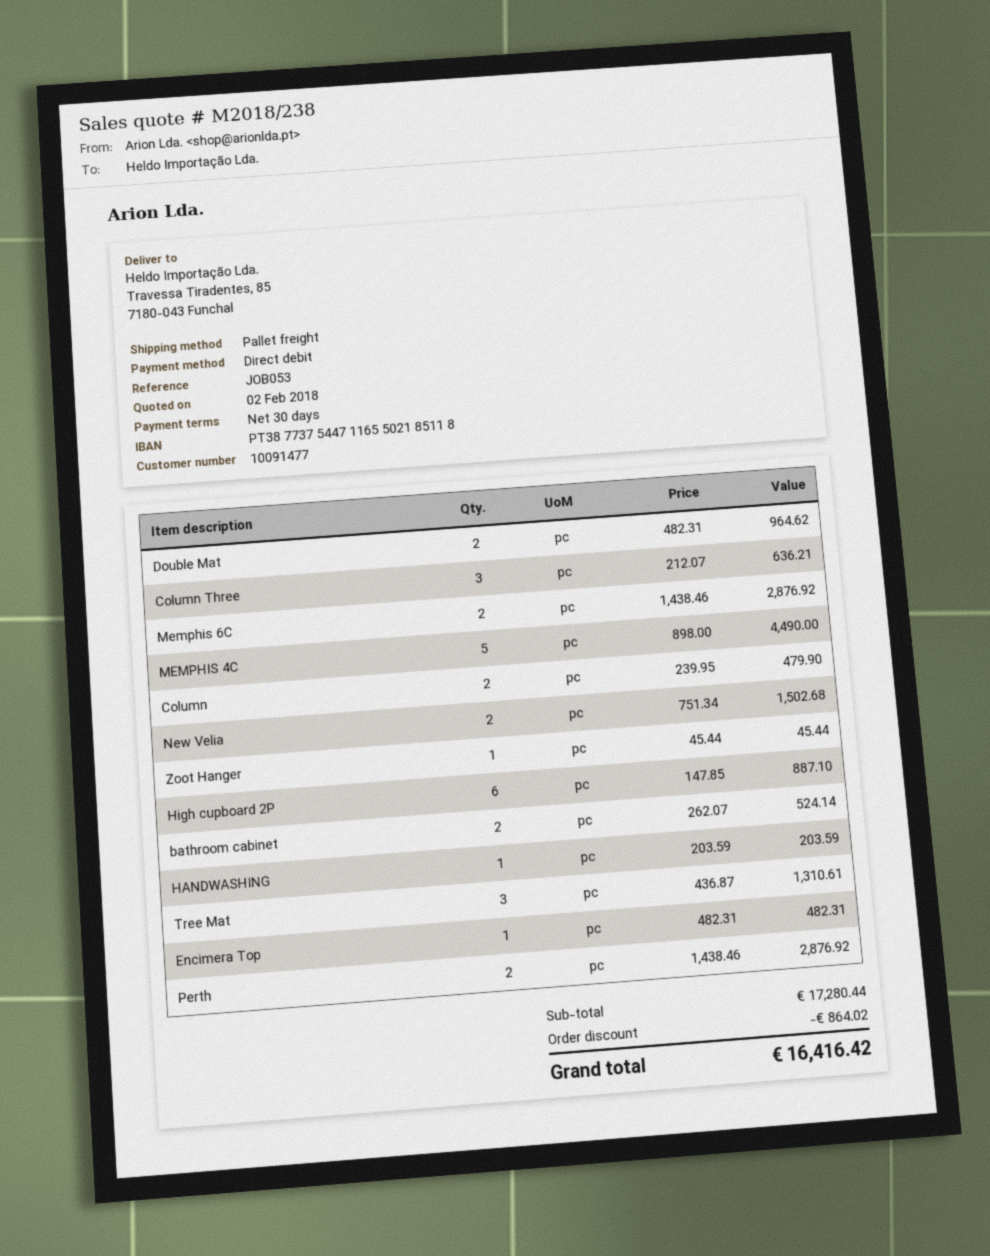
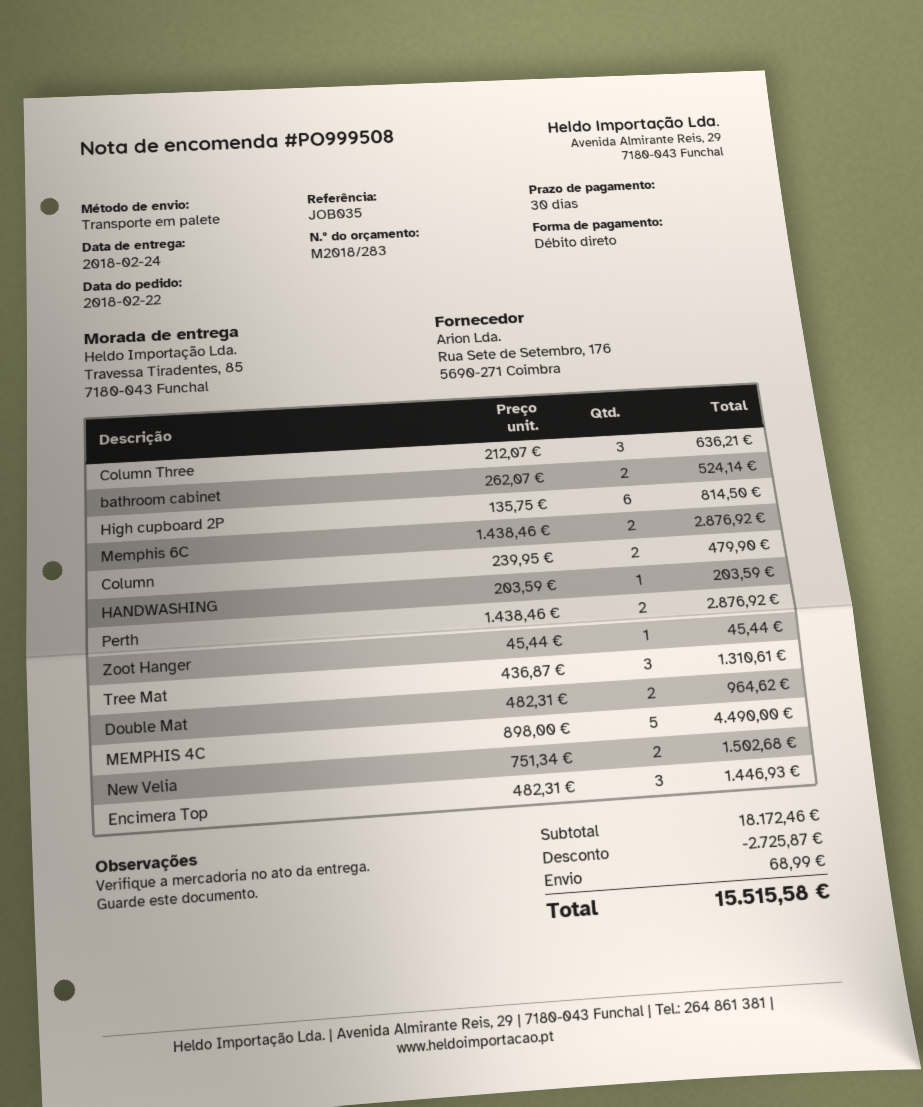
quote number: M2018/238 -> M2018/283
reference: JOB053 -> JOB035
High cupboard 2P: 6 x 147.85 = 887.10 -> 6 x 135.75 = 814.50
Encimera Top: 1 x 482.31 = 482.31 -> 3 x 482.31 = 1446.93
subtotal: 17280.44 -> 18172.46
discount: 864.02 -> 2725.87
shipping: none -> 68.99
total: 16416.42 -> 15515.58

